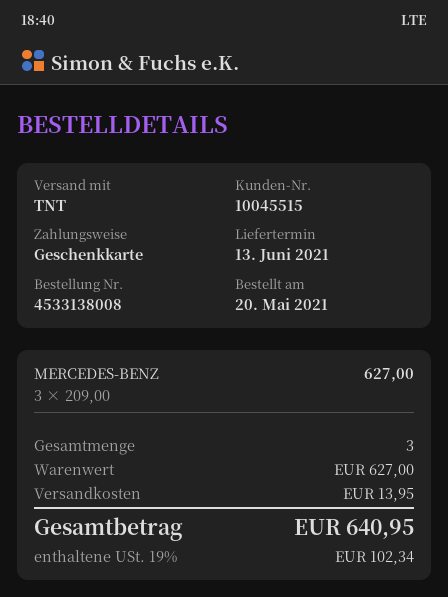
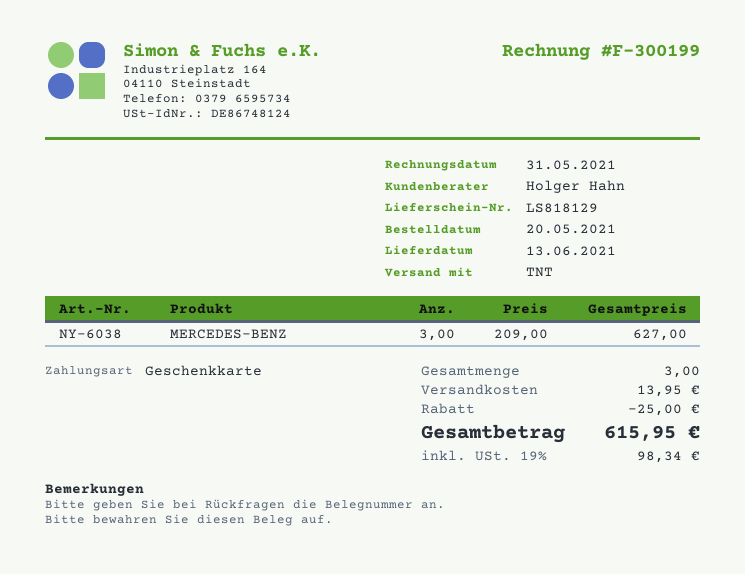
discount: none -> 25.00
tax: 19% = 102.34 -> 19% = 98.34
total: 640.95 -> 615.95

